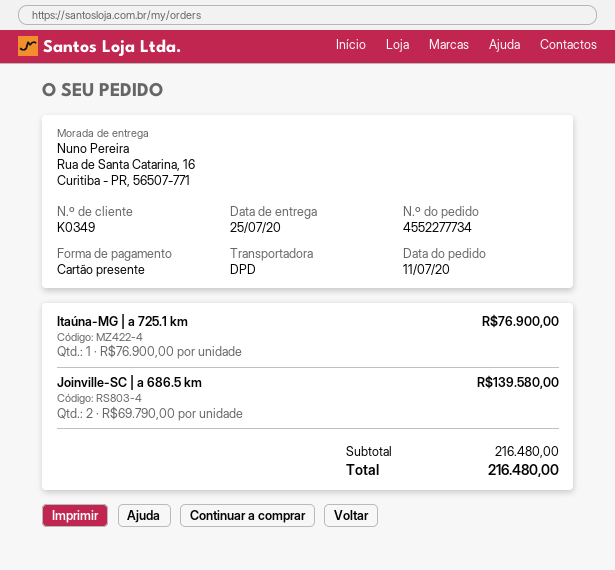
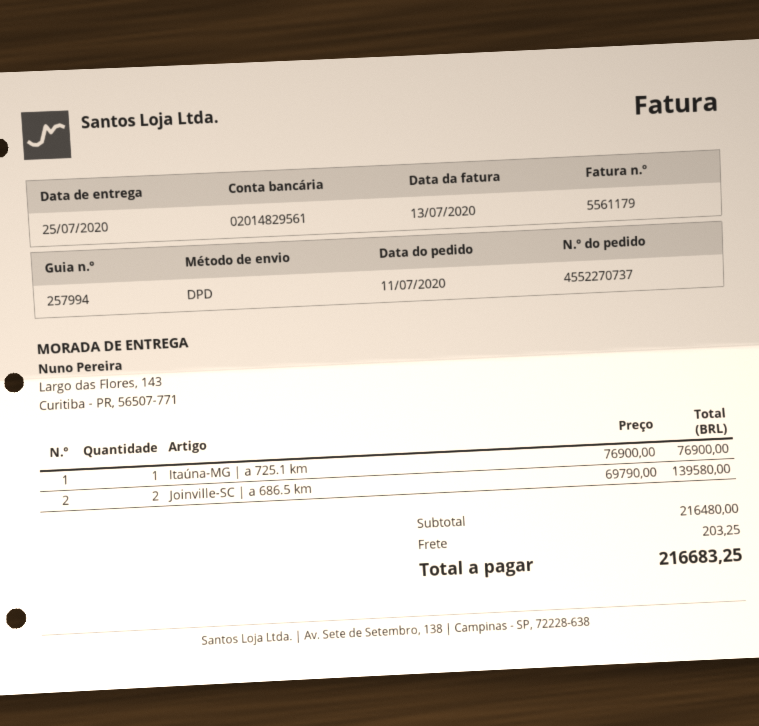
order number: 4552277734 -> 4552270737
ship to: Rua de Santa Catarina, 16, Curitiba - PR, 56507-771 -> Largo das Flores, 143, Curitiba - PR, 56507-771
shipping: none -> 203.25
total: 216480.00 -> 216683.25

